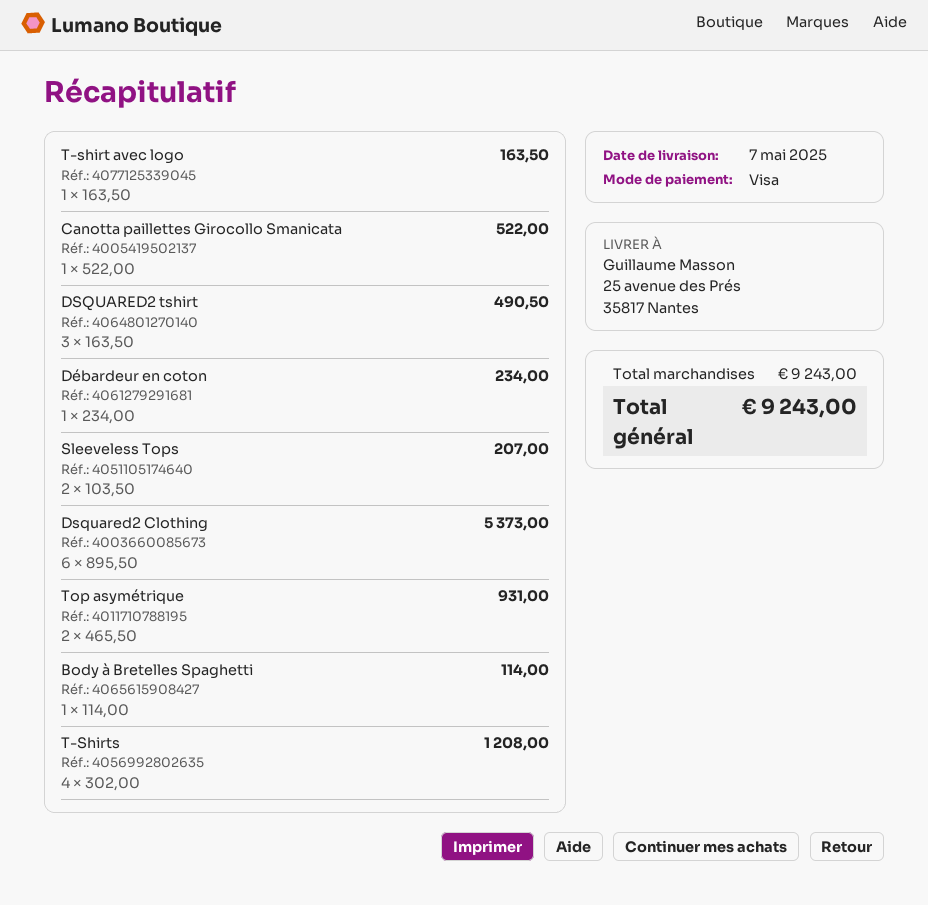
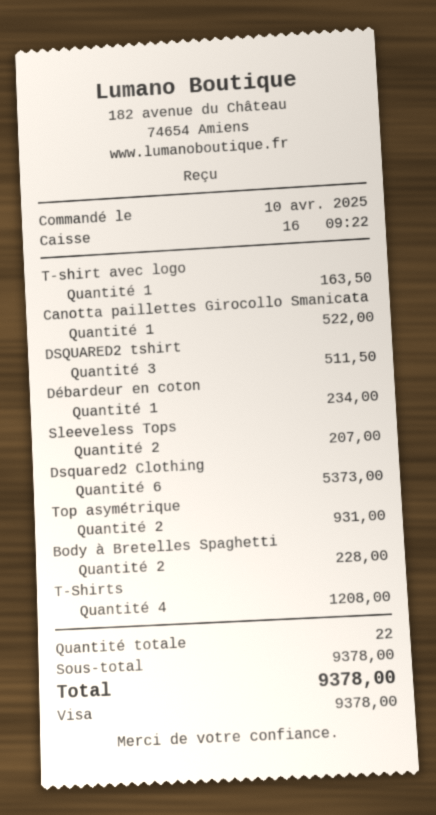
DSQUARED2 tshirt: 3 for 490.50 -> 3 for 511.50
Body à Bretelles Spaghetti: 1 for 114.00 -> 2 for 228.00
subtotal: 9243.00 -> 9378.00
total: 9243.00 -> 9378.00

